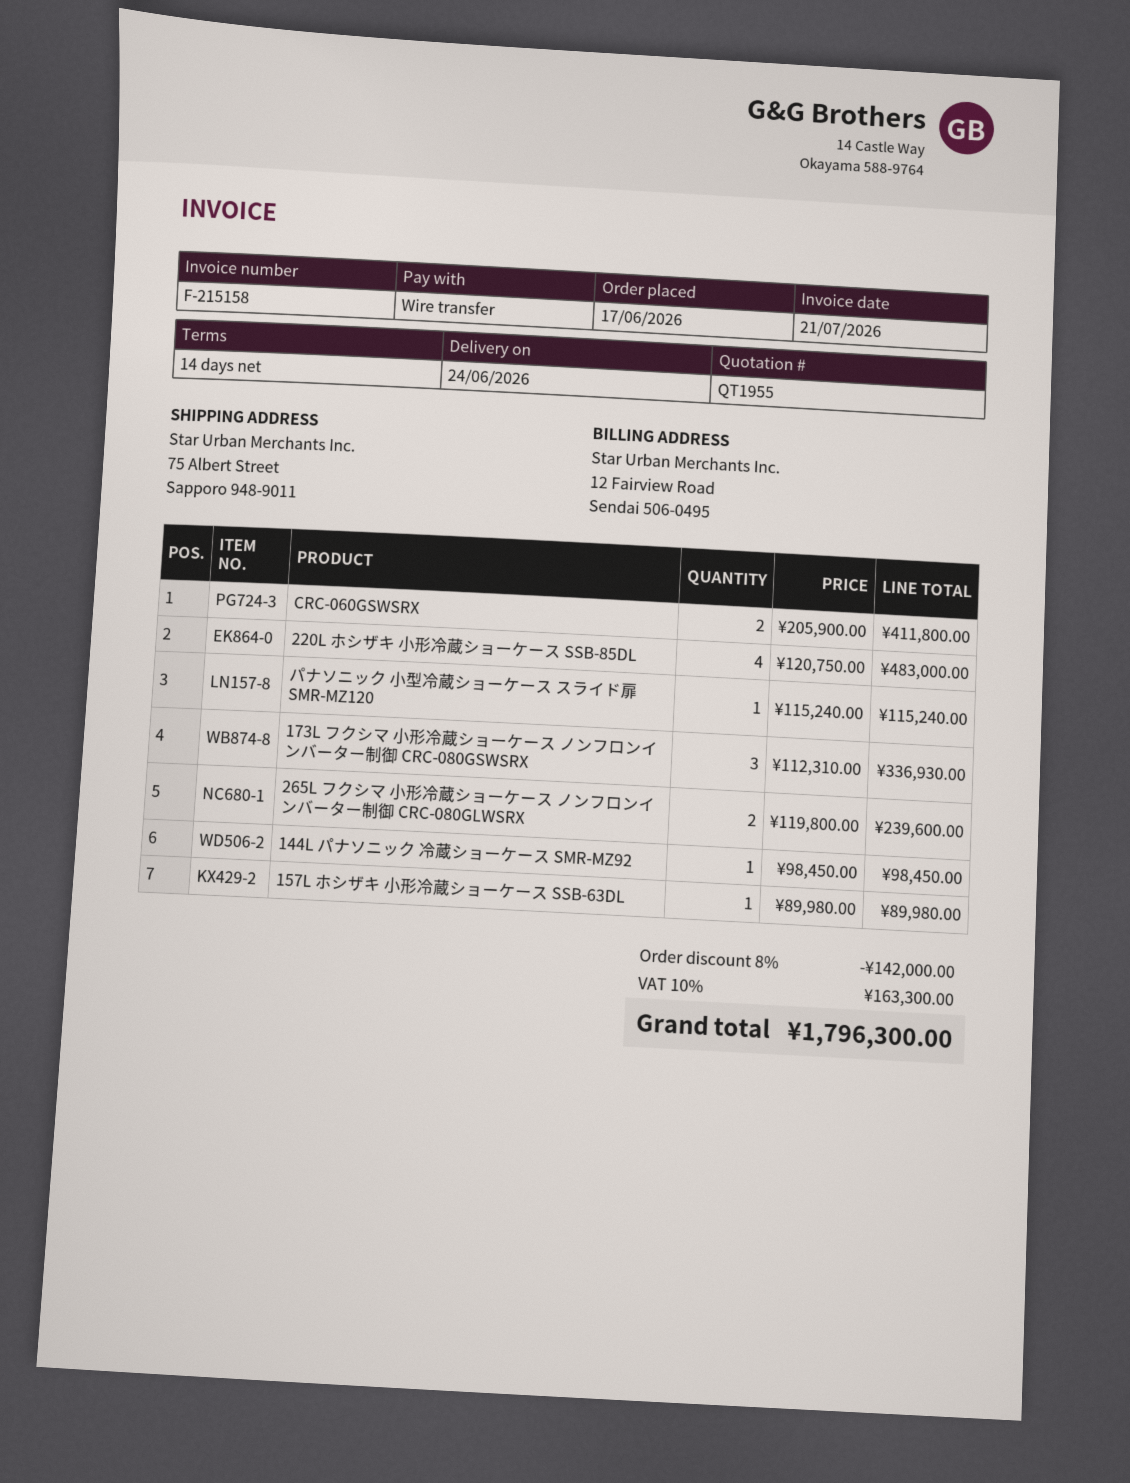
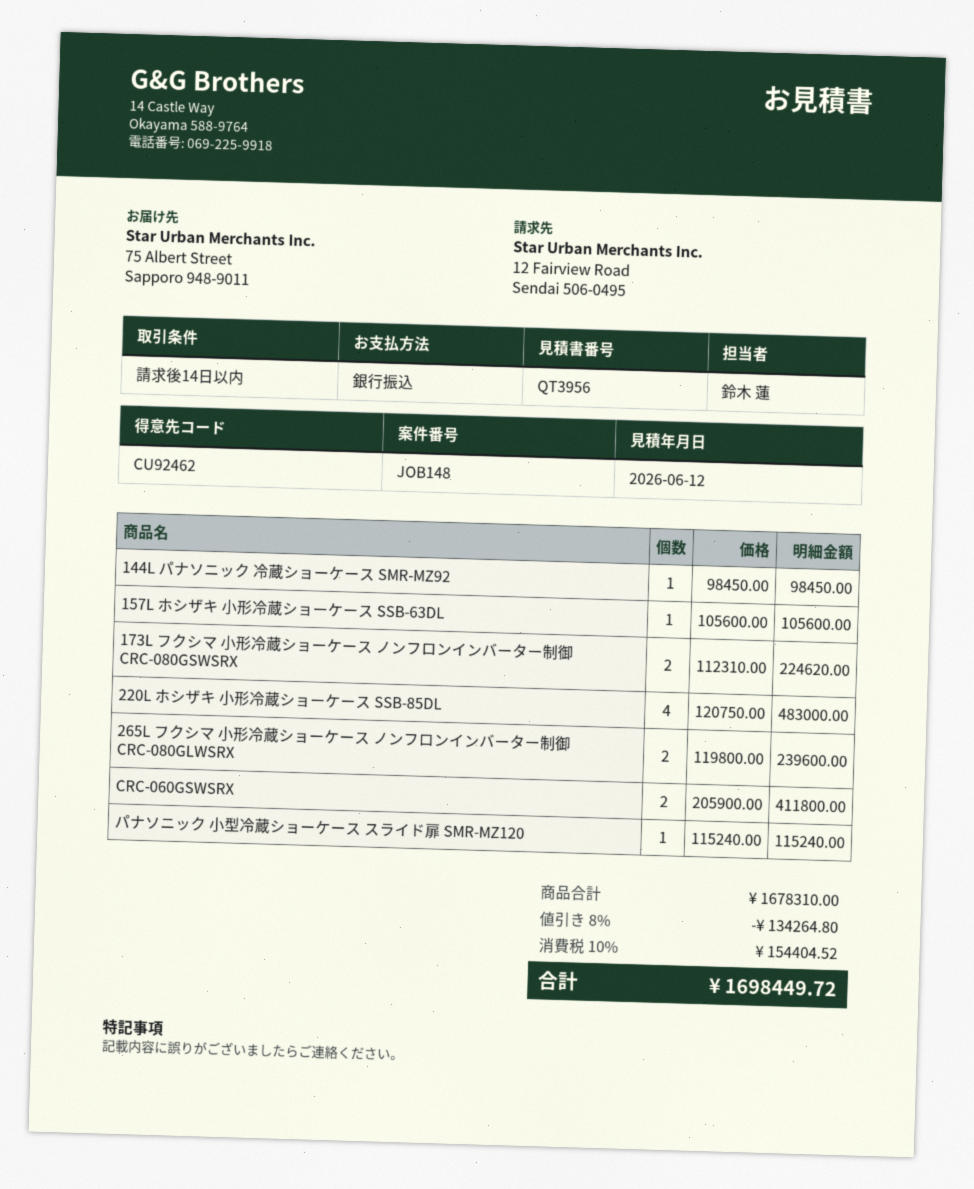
quote number: QT1955 -> QT3956
173L フクシマ 小形冷蔵ショーケース ノンフロンインバーター制御 CRC-080GSWSRX: 3 x 112310.00 = 336930.00 -> 2 x 112310.00 = 224620.00
157L ホシザキ 小形冷蔵ショーケース SSB-63DL: 1 x 89980.00 = 89980.00 -> 1 x 105600.00 = 105600.00
discount: 8% = 142000.00 -> 8% = 134264.80
tax: 10% = 163300.00 -> 10% = 154404.52
total: 1796300.00 -> 1698449.72

